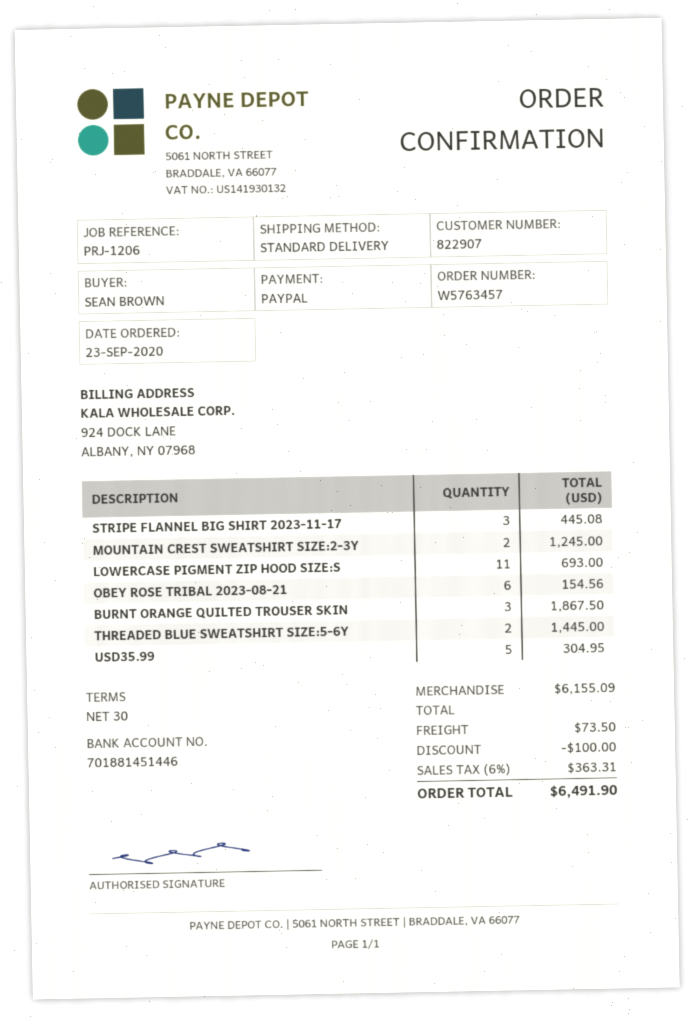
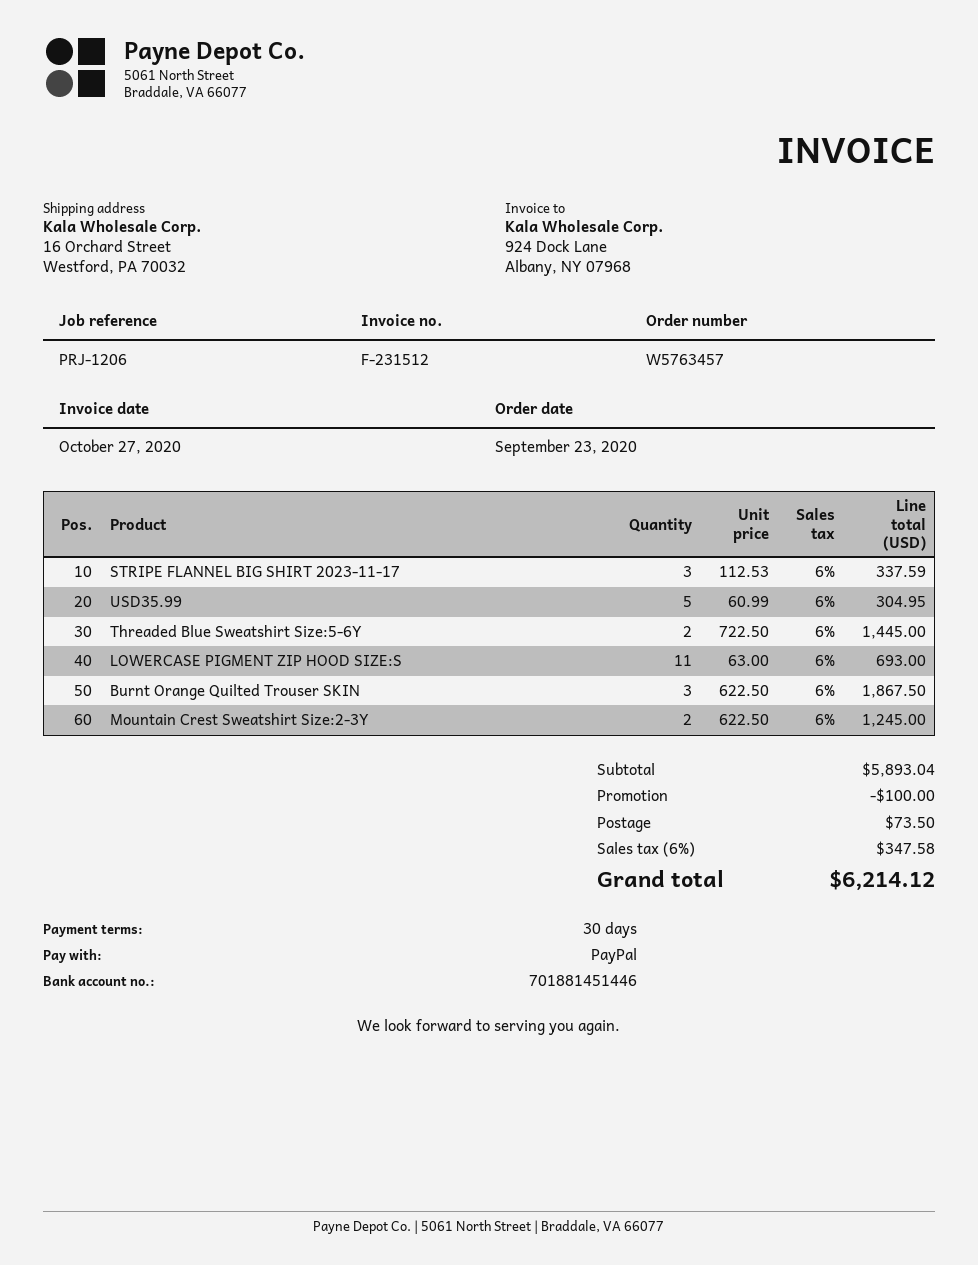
STRIPE FLANNEL BIG SHIRT 2023-11-17: 3 for 445.08 -> 3 for 337.59
OBEY ROSE TRIBAL 2023-08-21: 6 for 154.56 -> none
subtotal: 6155.09 -> 5893.04
tax: 6% = 363.31 -> 6% = 347.58
total: 6491.90 -> 6214.12

